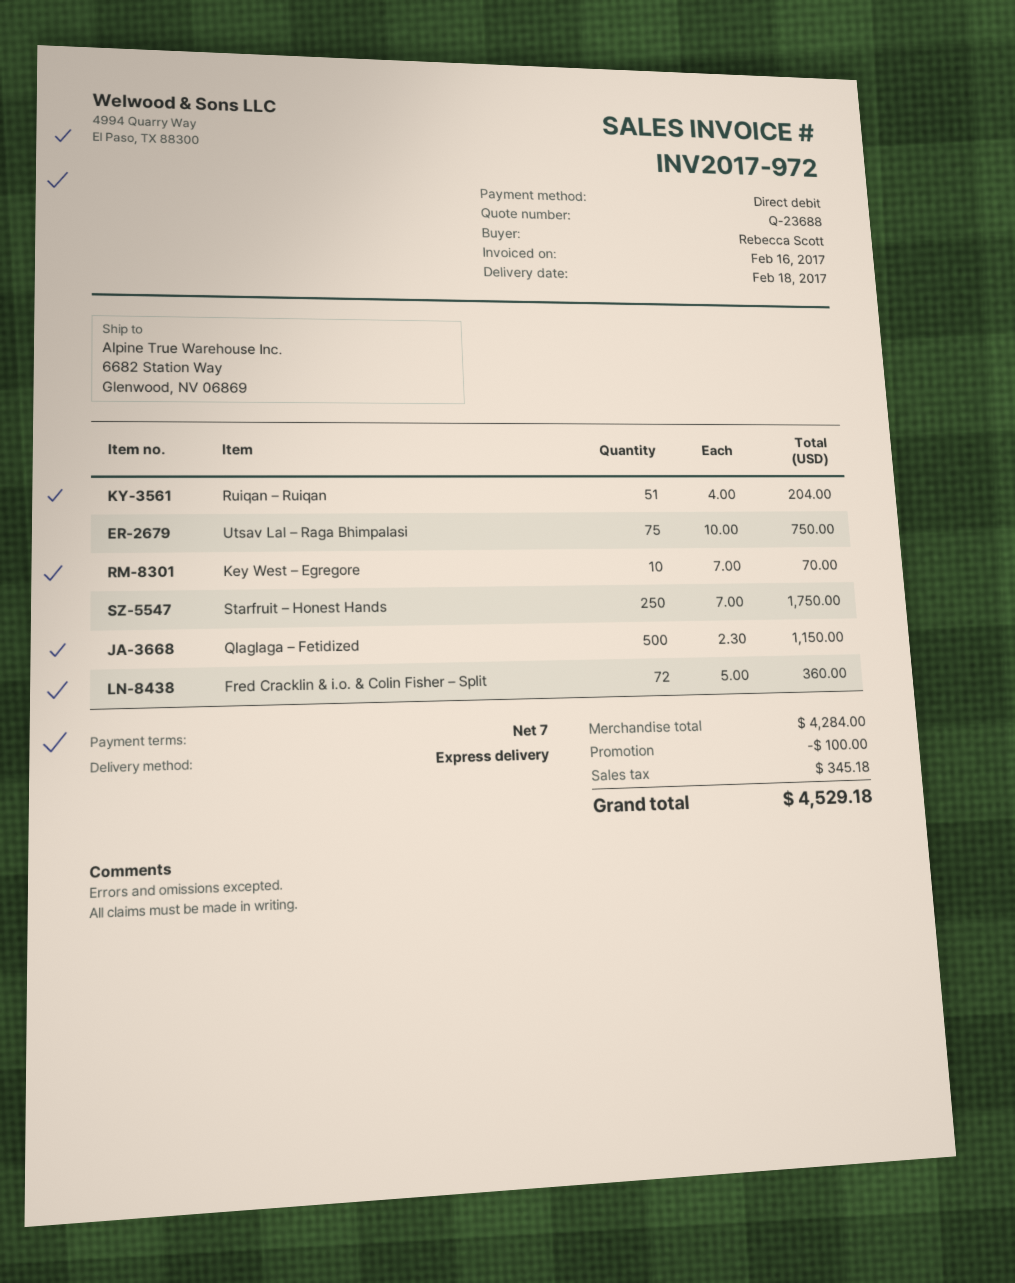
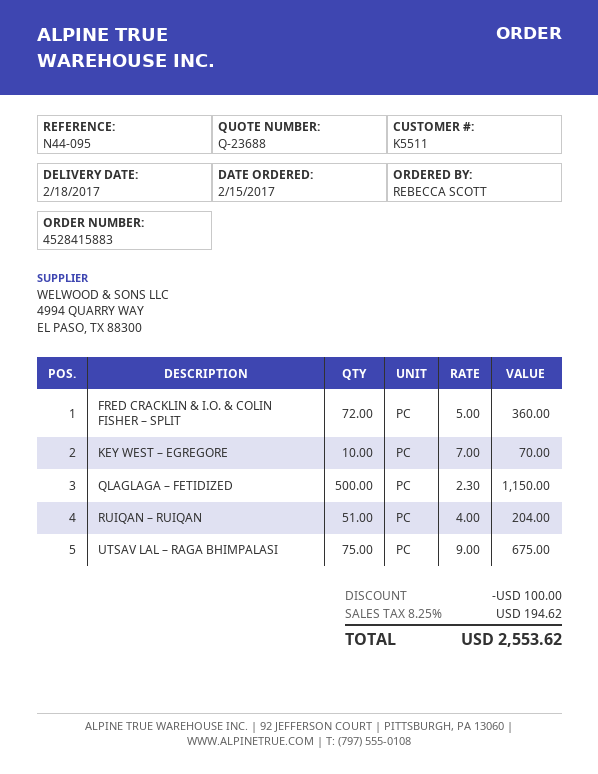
Utsav Lal – Raga Bhimpalasi: 75 x 10.00 = 750.00 -> 75 x 9.00 = 675.00
Starfruit – Honest Hands: 250 x 7.00 = 1750.00 -> none
tax: 345.18 -> 194.62
total: 4529.18 -> 2553.62

